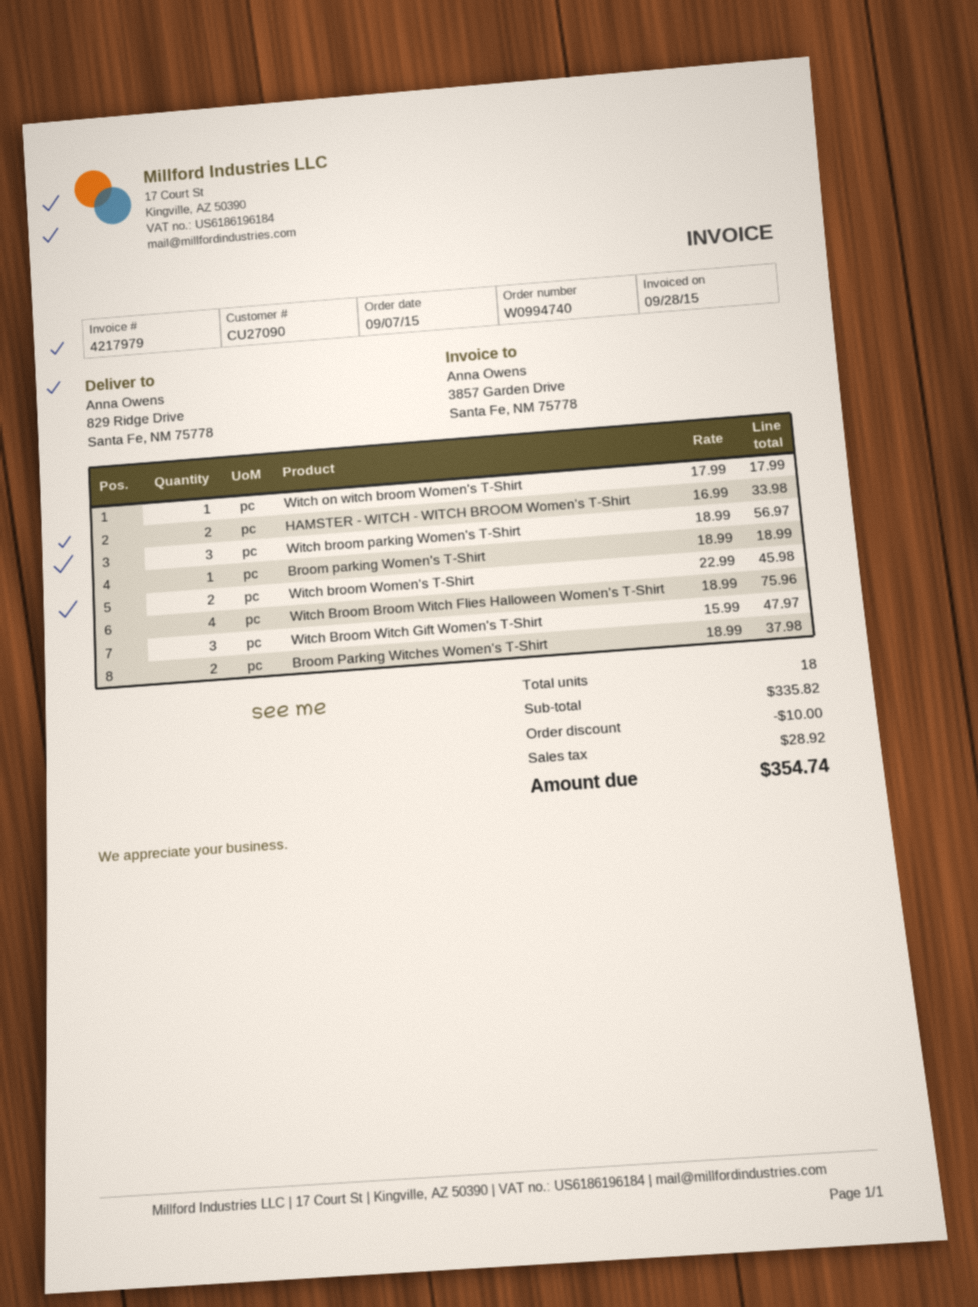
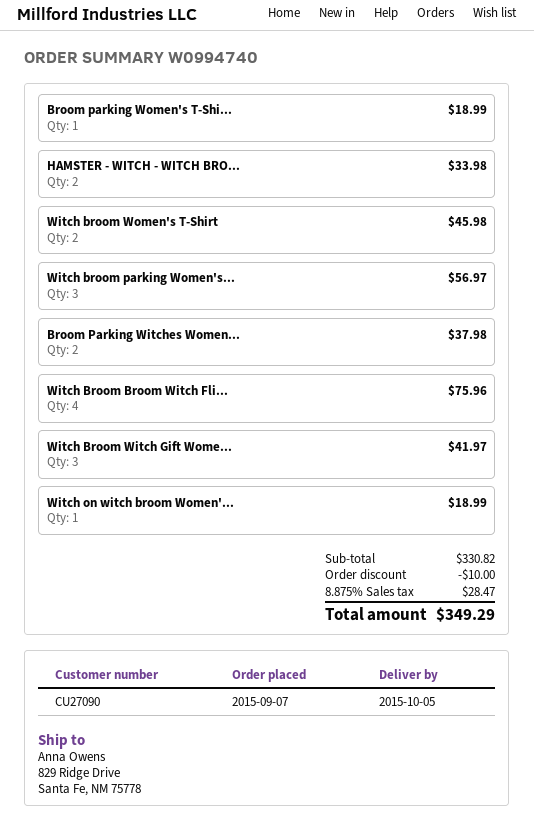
Witch on witch broom Women's T-Shirt: 1 for 17.99 -> 1 for 18.99
Witch Broom Witch Gift Women's T-Shirt: 3 for 47.97 -> 3 for 41.97
subtotal: 335.82 -> 330.82
tax: 28.92 -> 28.47
total: 354.74 -> 349.29

